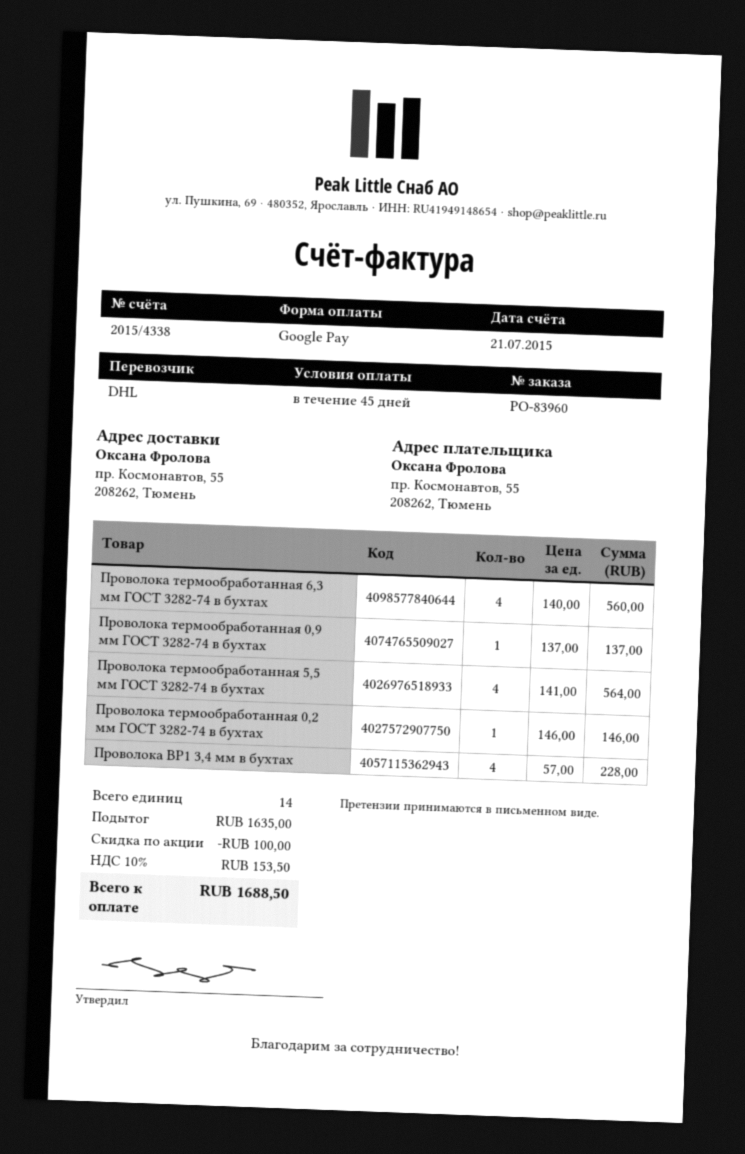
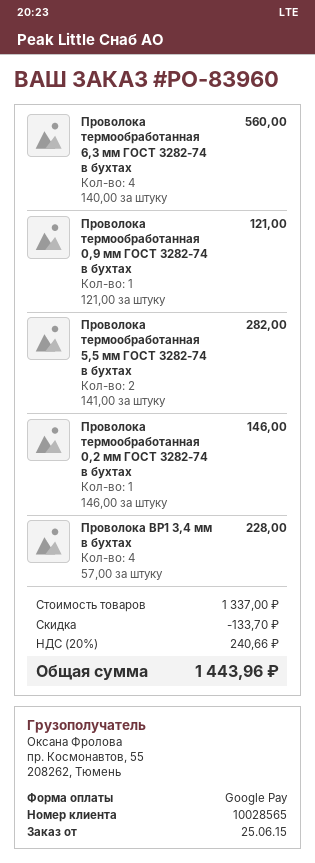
Проволока термообработанная 0,9 мм ГОСТ 3282-74 в бухтах: 1 x 137.00 = 137.00 -> 1 x 121.00 = 121.00
Проволока термообработанная 5,5 мм ГОСТ 3282-74 в бухтах: 4 x 141.00 = 564.00 -> 2 x 141.00 = 282.00
subtotal: 1635.00 -> 1337.00
discount: 100.00 -> 133.70
tax: 10% = 153.50 -> 20% = 240.66
total: 1688.50 -> 1443.96

